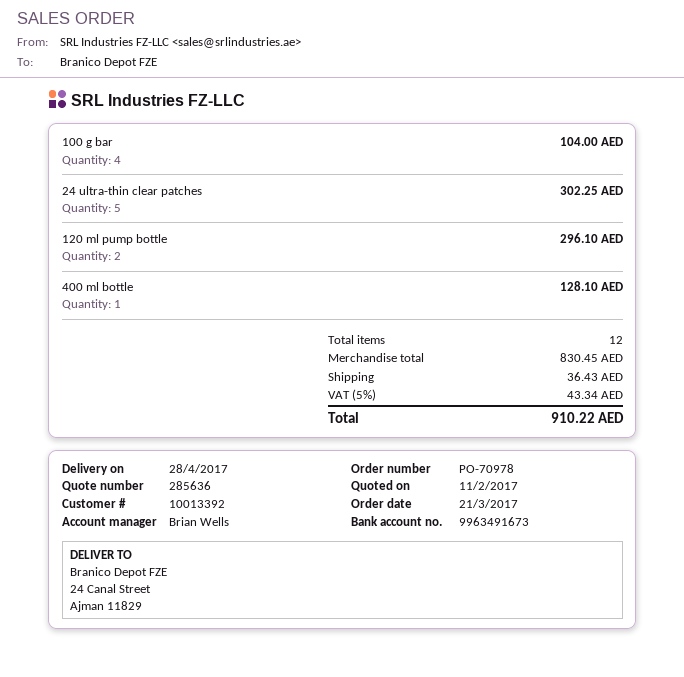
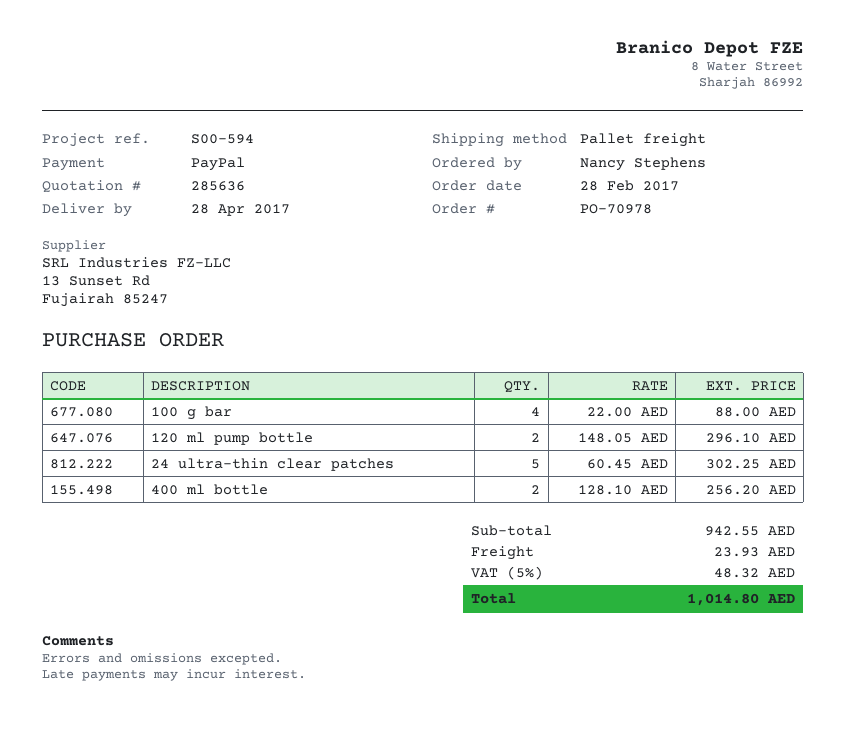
order date: 2017-03-21 -> 2017-02-28
100 g bar: 4 for 104.00 -> 4 for 88.00
400 ml bottle: 1 for 128.10 -> 2 for 256.20
subtotal: 830.45 -> 942.55
shipping: 36.43 -> 23.93
tax: 5% = 43.34 -> 5% = 48.32
total: 910.22 -> 1014.80

